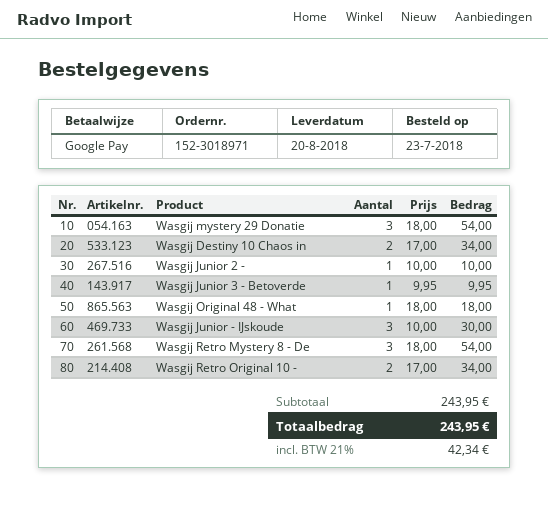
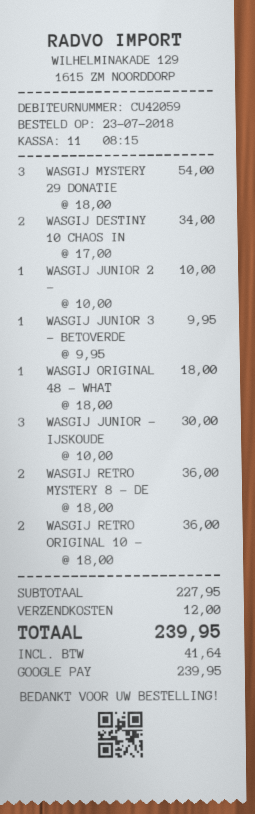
Wasgij Retro Mystery 8 - De: 3 x 18.00 = 54.00 -> 2 x 18.00 = 36.00
Wasgij Retro Original 10 -: 2 x 17.00 = 34.00 -> 2 x 18.00 = 36.00
subtotal: 243.95 -> 227.95
shipping: none -> 12.00
tax: 42.34 -> 41.64
total: 243.95 -> 239.95

